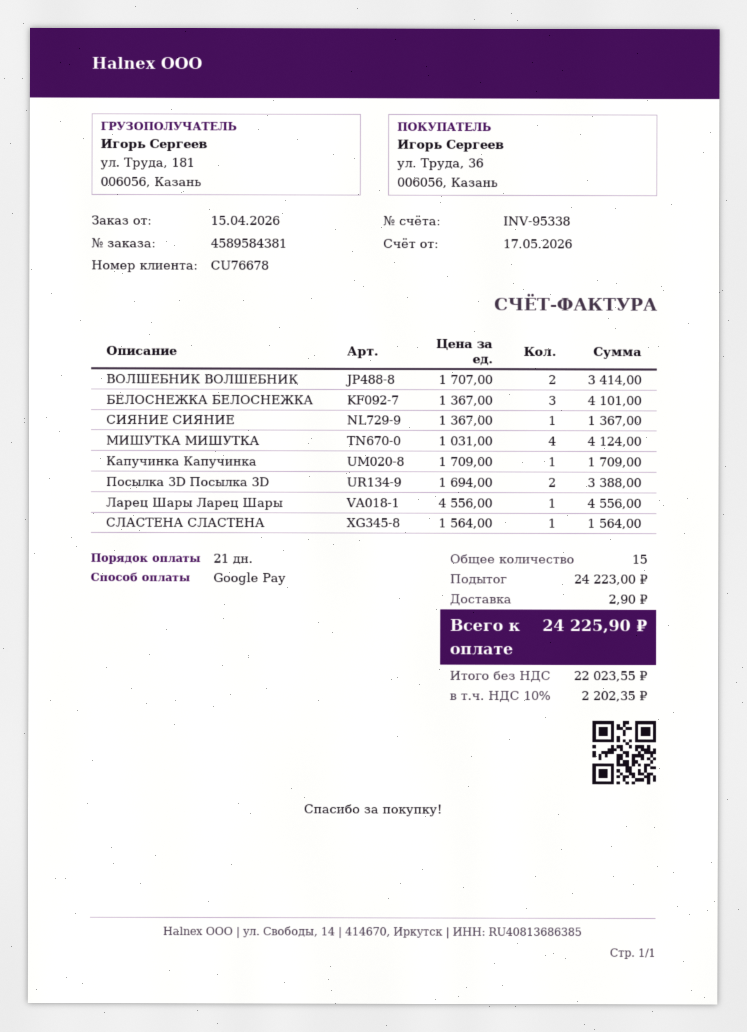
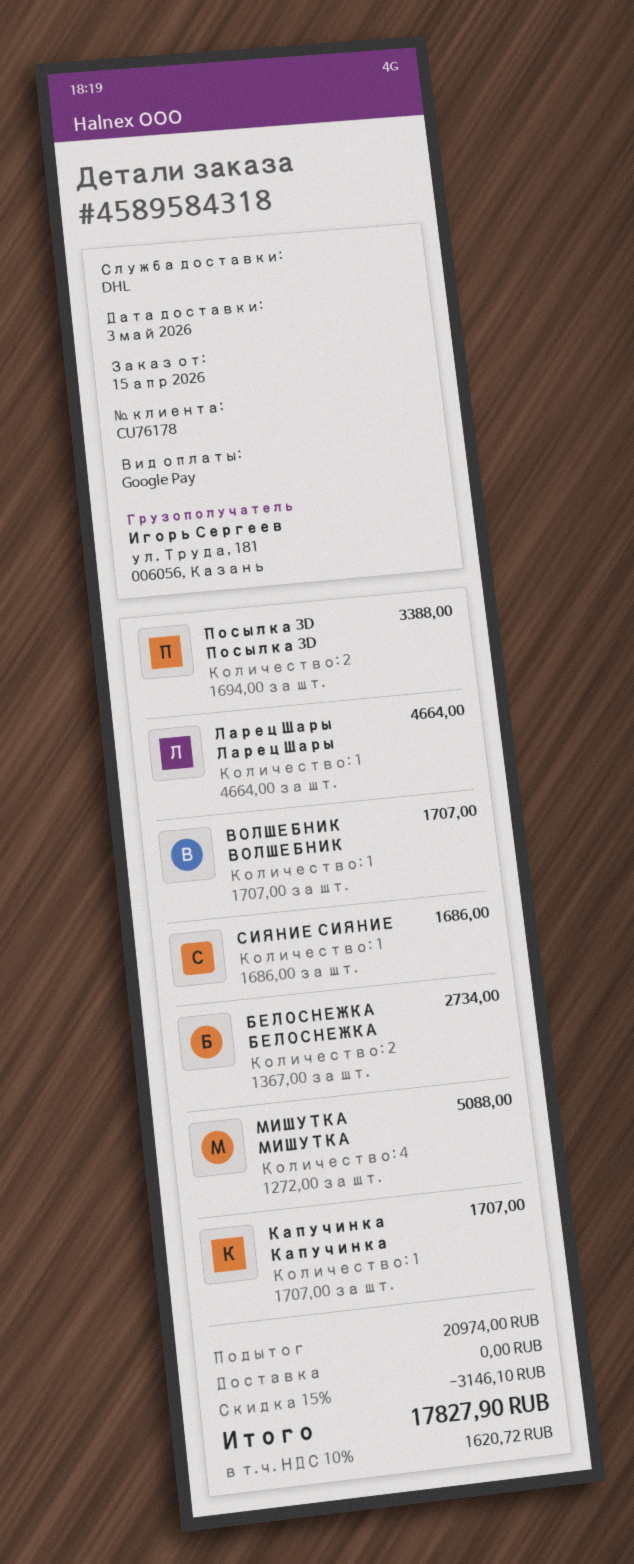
order number: 4589584381 -> 4589584318
customer number: CU76678 -> CU76178
ВОЛШЕБНИК ВОЛШЕБНИК: 2 x 1707.00 = 3414.00 -> 1 x 1707.00 = 1707.00
БЕЛОСНЕЖКА БЕЛОСНЕЖКА: 3 x 1367.00 = 4101.00 -> 2 x 1367.00 = 2734.00
СИЯНИЕ СИЯНИЕ: 1 x 1367.00 = 1367.00 -> 1 x 1686.00 = 1686.00
МИШУТКА МИШУТКА: 4 x 1031.00 = 4124.00 -> 4 x 1272.00 = 5088.00
Капучинка Капучинка: 1 x 1709.00 = 1709.00 -> 1 x 1707.00 = 1707.00
Ларец Шары Ларец Шары: 1 x 4556.00 = 4556.00 -> 1 x 4664.00 = 4664.00
СЛАСТЕНА СЛАСТЕНА: 1 x 1564.00 = 1564.00 -> none
subtotal: 24223.00 -> 20974.00
discount: none -> 15% = 3146.10
shipping: 2.90 -> 0.00
tax: 10% = 2202.35 -> 10% = 1620.72
total: 24225.90 -> 17827.90

